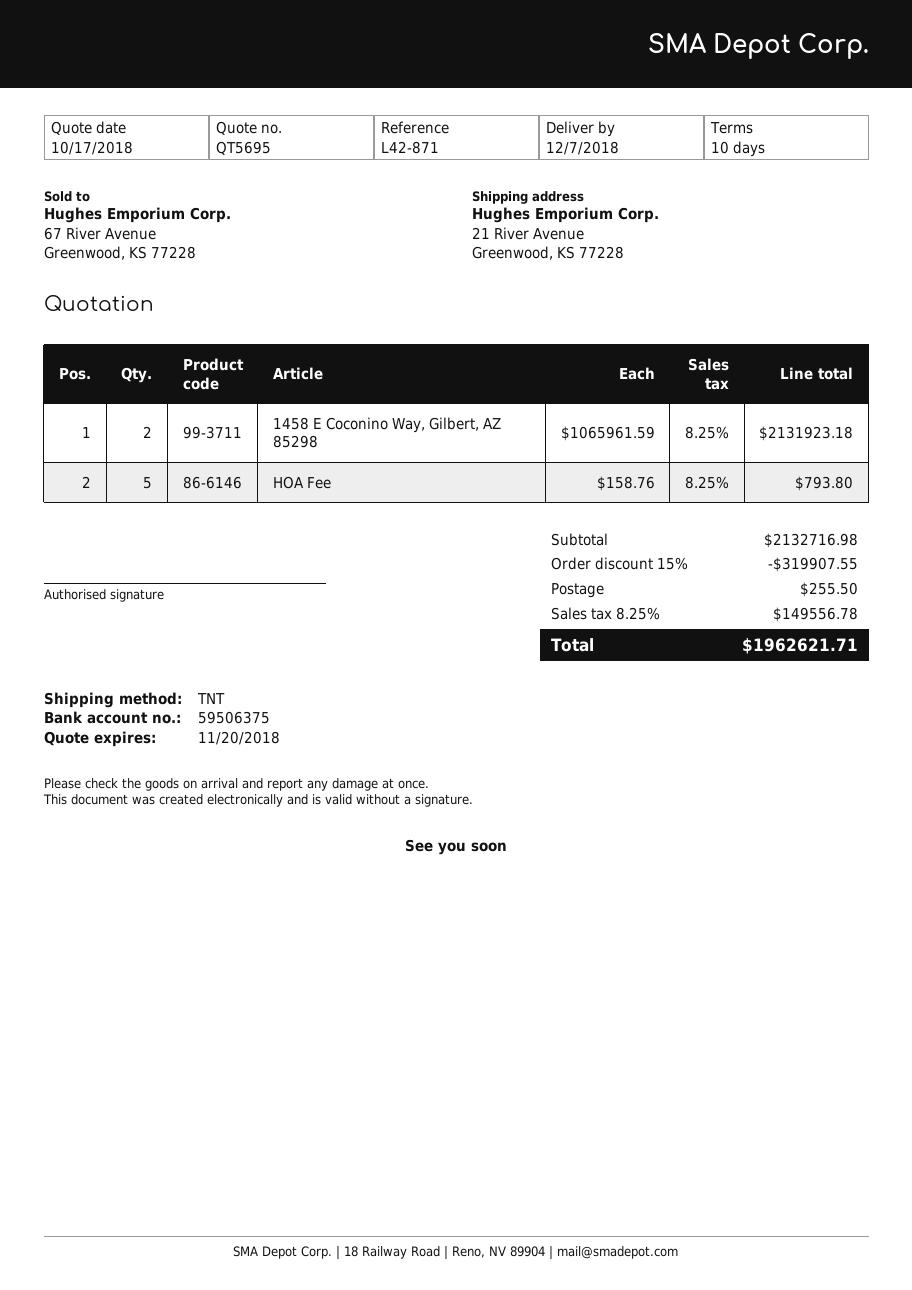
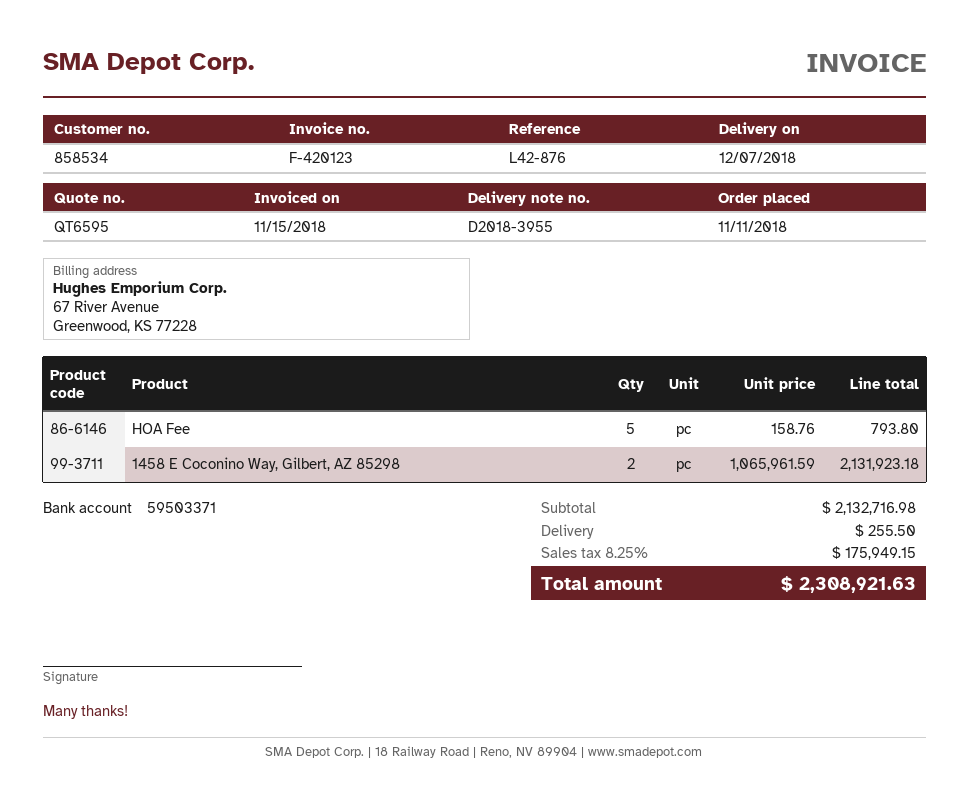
quote number: QT5695 -> QT6595
reference: L42-871 -> L42-876
bank account: 59506375 -> 59503371
discount: 15% = 319907.55 -> none
tax: 8.25% = 149556.78 -> 8.25% = 175949.15
total: 1962621.71 -> 2308921.63

